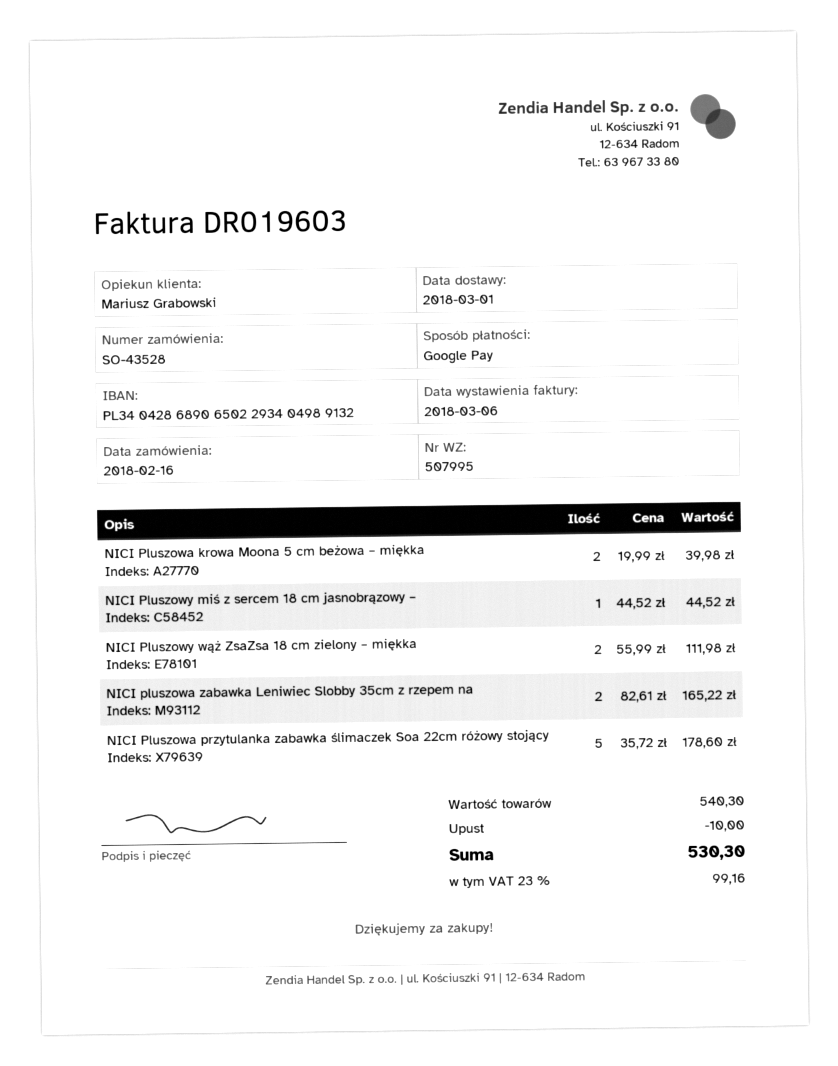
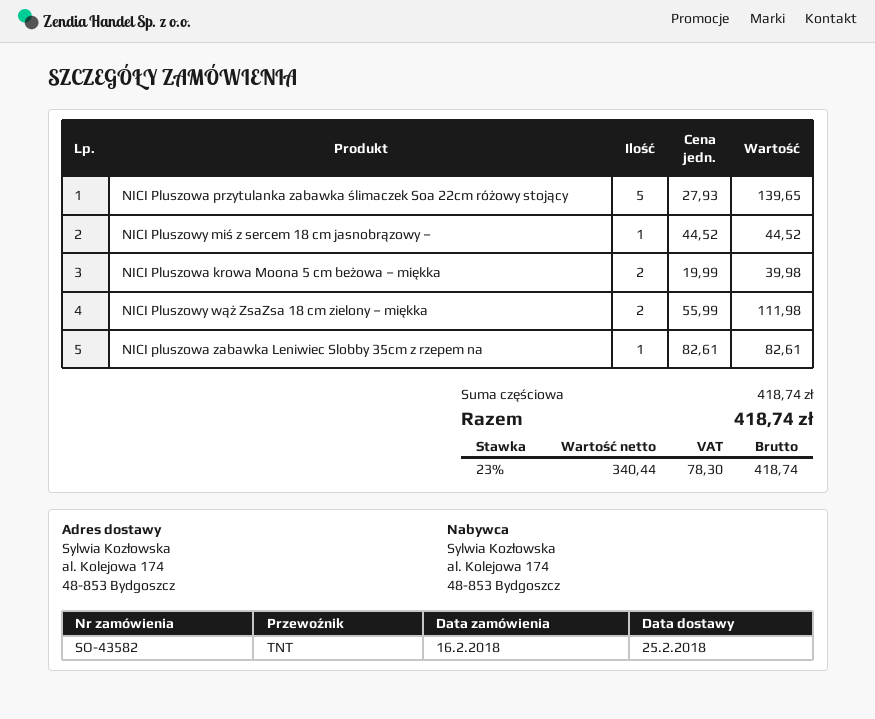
order number: SO-43528 -> SO-43582
delivery date: 2018-03-01 -> 2018-02-25
NICI pluszowa zabawka Leniwiec Slobby 35cm z rzepem na: 2 x 82.61 = 165.22 -> 1 x 82.61 = 82.61
NICI Pluszowa przytulanka zabawka ślimaczek Soa 22cm różowy stojący: 5 x 35.72 = 178.60 -> 5 x 27.93 = 139.65
subtotal: 540.30 -> 418.74
discount: 10.00 -> none
tax: 23% = 99.16 -> 23% = 78.30
total: 530.30 -> 418.74

